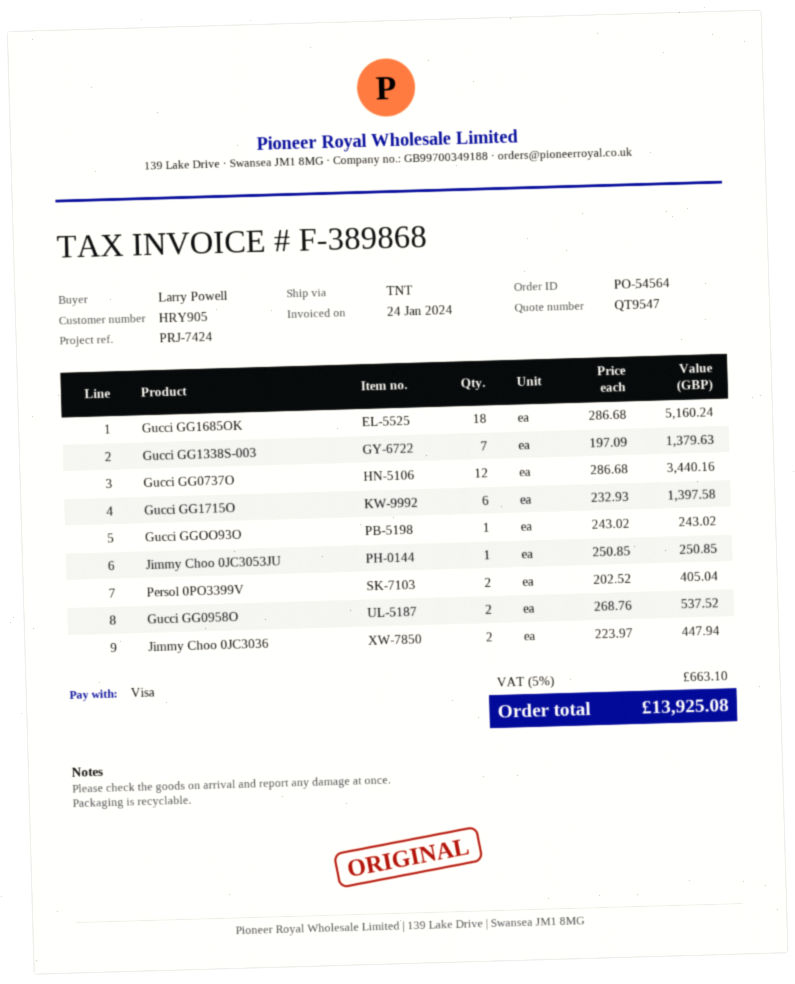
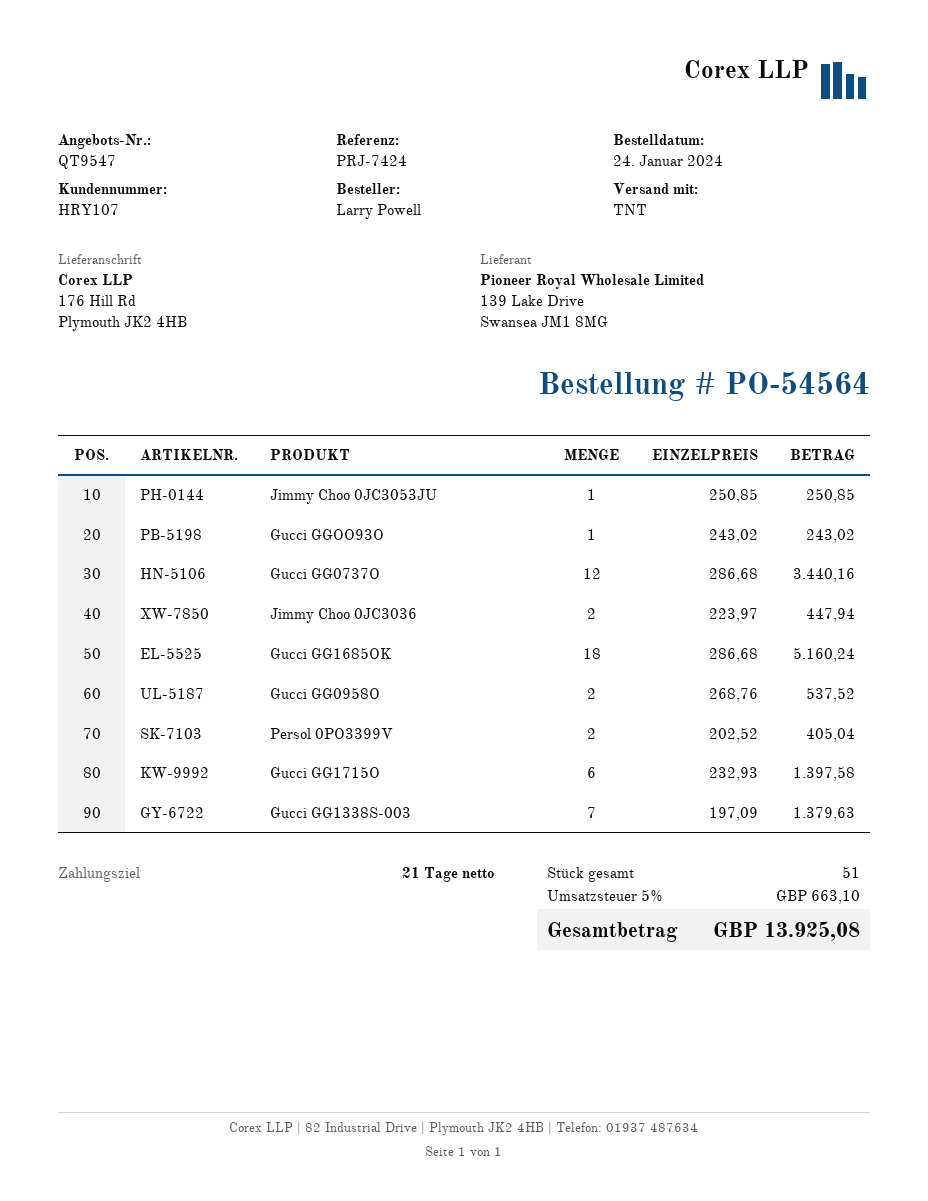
customer number: HRY905 -> HRY107

